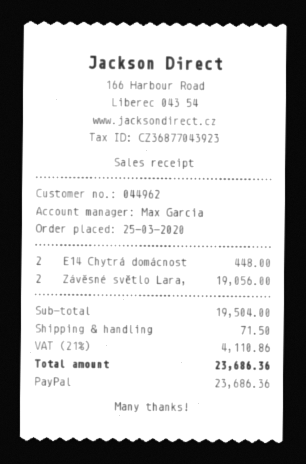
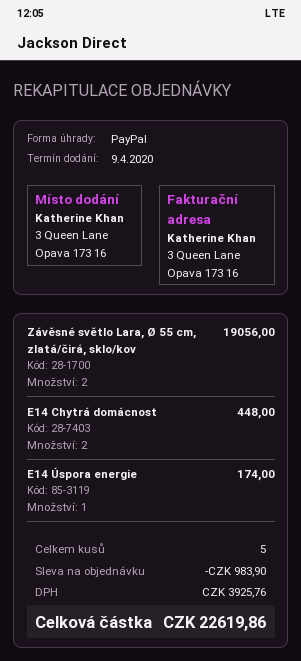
E14 Úspora energie: none -> 1 for 174.00
discount: none -> 983.90
shipping: 71.50 -> none
tax: 4110.86 -> 3925.76
total: 23686.36 -> 22619.86

